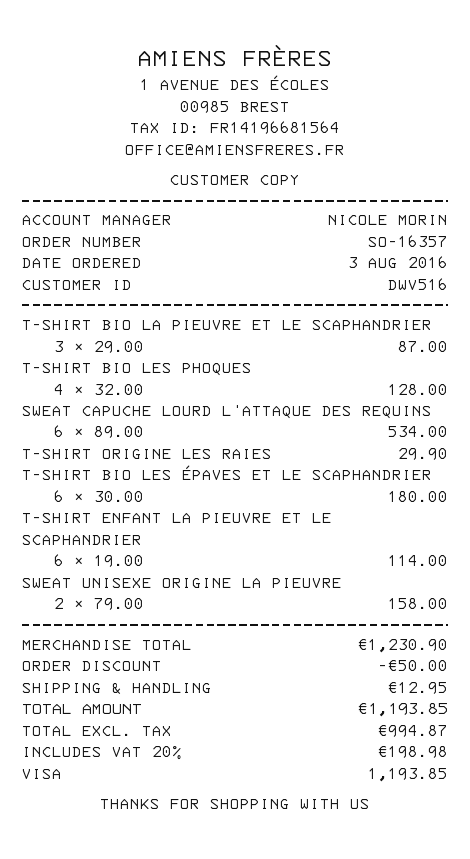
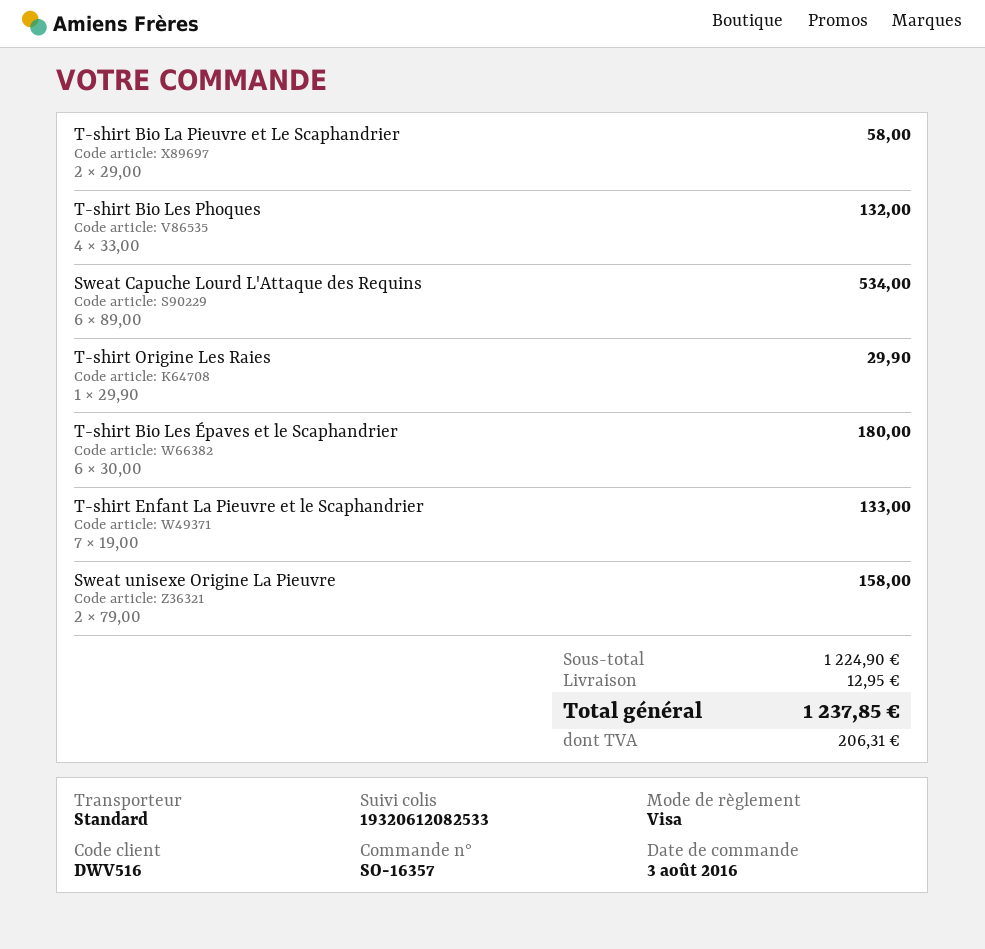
T-SHIRT BIO LA PIEUVRE ET LE SCAPHANDRIER: 3 x 29.00 = 87.00 -> 2 x 29.00 = 58.00
T-SHIRT BIO LES PHOQUES: 4 x 32.00 = 128.00 -> 4 x 33.00 = 132.00
T-SHIRT ENFANT LA PIEUVRE ET LE SCAPHANDRIER: 6 x 19.00 = 114.00 -> 7 x 19.00 = 133.00
subtotal: 1230.90 -> 1224.90
discount: 50.00 -> none
tax: 198.98 -> 206.31
total: 1193.85 -> 1237.85

